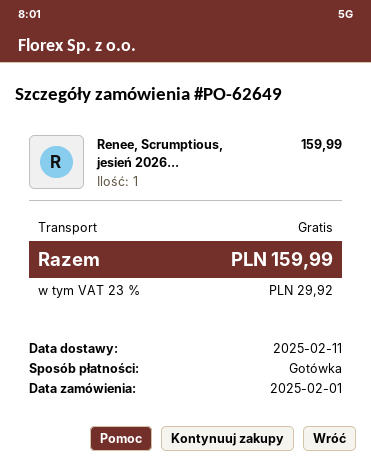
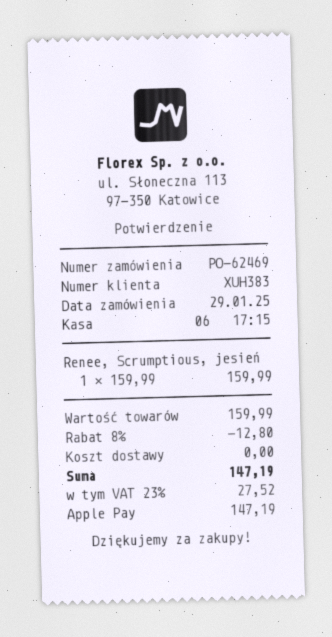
order number: PO-62649 -> PO-62469
order date: 2025-02-01 -> 2025-01-29
payment method: cash -> Apple Pay
discount: none -> 8% = 12.80
tax: 23% = 29.92 -> 23% = 27.52
total: 159.99 -> 147.19

